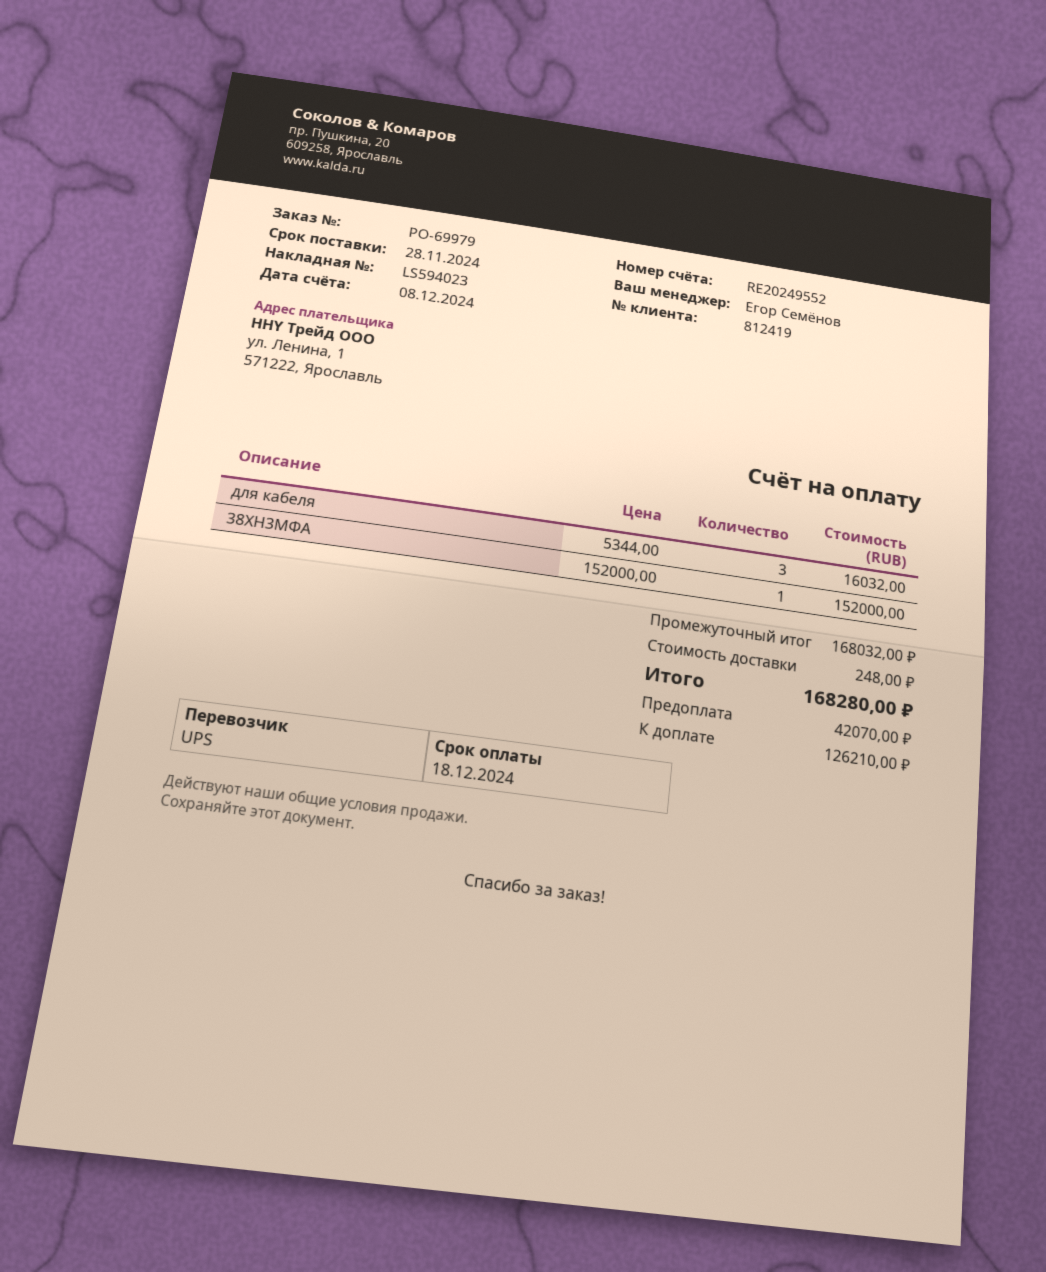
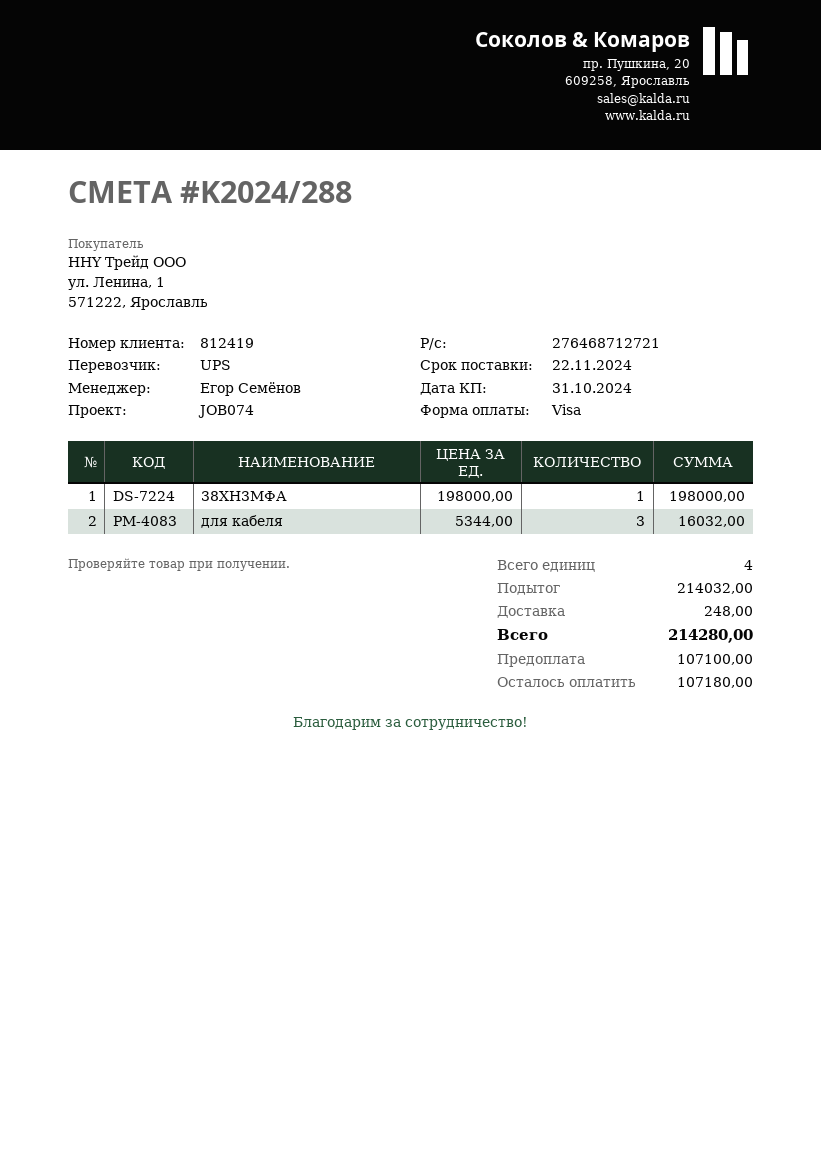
delivery date: 2024-11-28 -> 2024-11-22
38ХН3МФА: 1 x 152000.00 = 152000.00 -> 1 x 198000.00 = 198000.00
subtotal: 168032.00 -> 214032.00
total: 168280.00 -> 214280.00
deposit: 42070.00 -> 107100.00
balance: 126210.00 -> 107180.00

